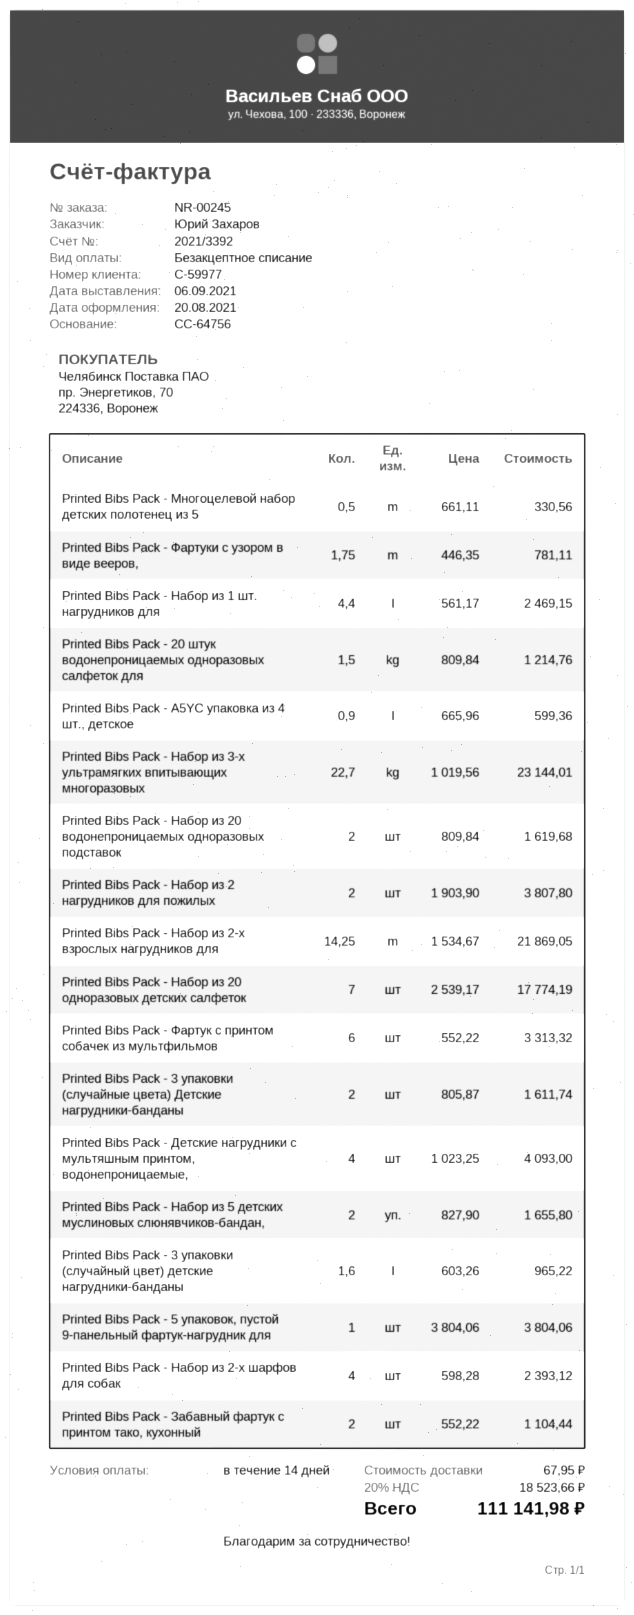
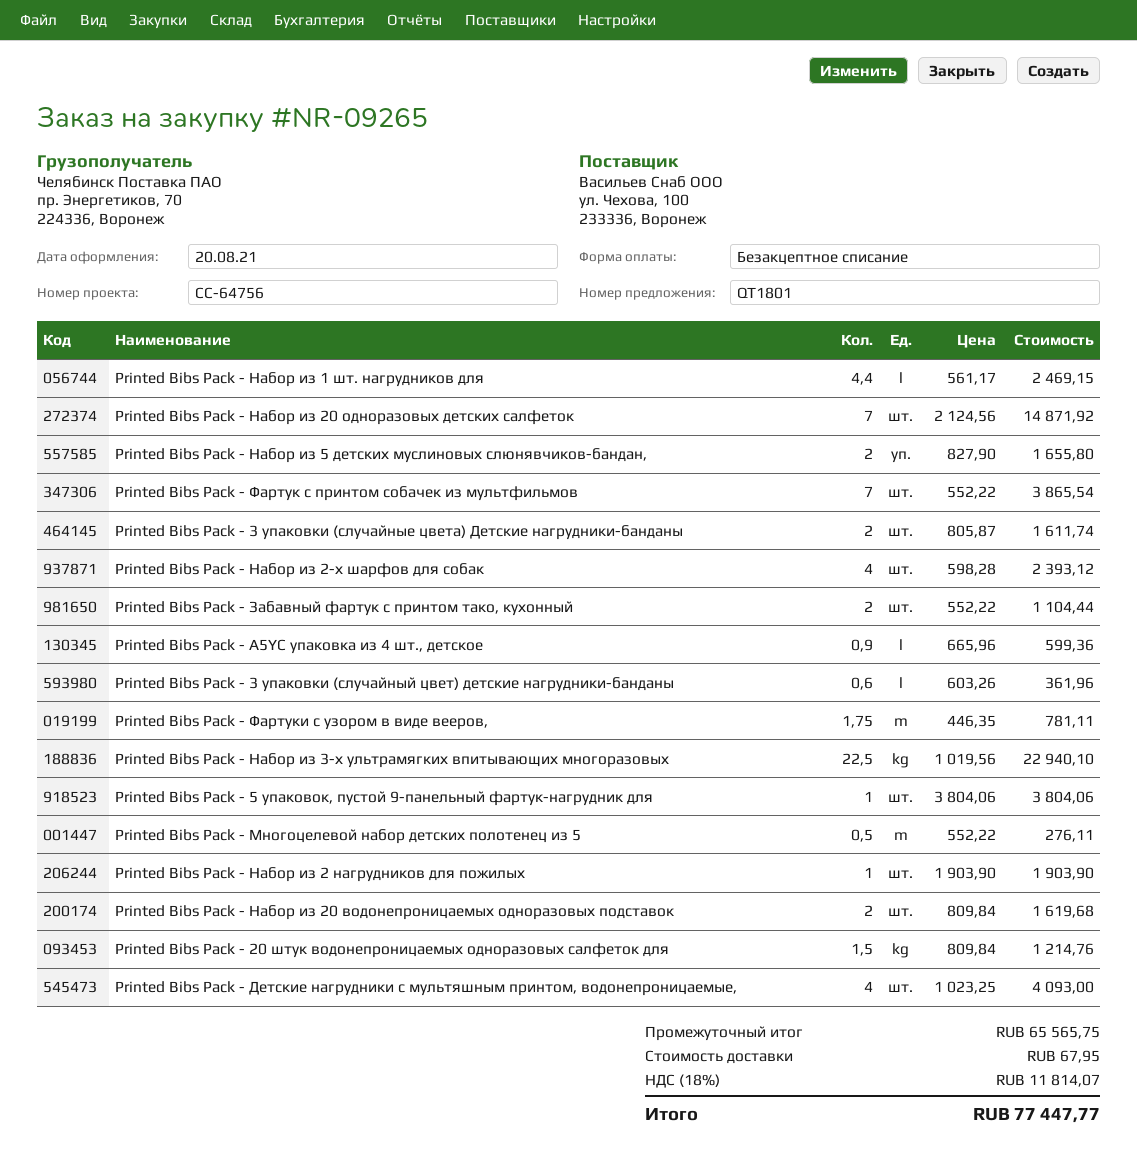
order number: NR-00245 -> NR-09265
Printed Bibs Pack - Многоцелевой набор детских полотенец из 5: 0.5 x 661.11 = 330.56 -> 0.5 x 552.22 = 276.11
Printed Bibs Pack - Набор из 3-х ультрамягких впитывающих многоразовых: 22.7 x 1019.56 = 23144.01 -> 22.5 x 1019.56 = 22940.10
Printed Bibs Pack - Набор из 2 нагрудников для пожилых: 2 x 1903.90 = 3807.80 -> 1 x 1903.90 = 1903.90
Printed Bibs Pack - Набор из 2-х взрослых нагрудников для: 14.25 x 1534.67 = 21869.05 -> none
Printed Bibs Pack - Набор из 20 одноразовых детских салфеток: 7 x 2539.17 = 17774.19 -> 7 x 2124.56 = 14871.92
Printed Bibs Pack - Фартук с принтом собачек из мультфильмов: 6 x 552.22 = 3313.32 -> 7 x 552.22 = 3865.54
Printed Bibs Pack - 3 упаковки (случайный цвет) детские нагрудники-банданы: 1.6 x 603.26 = 965.22 -> 0.6 x 603.26 = 361.96
tax: 20% = 18523.66 -> 18% = 11814.07
total: 111141.98 -> 77447.77

